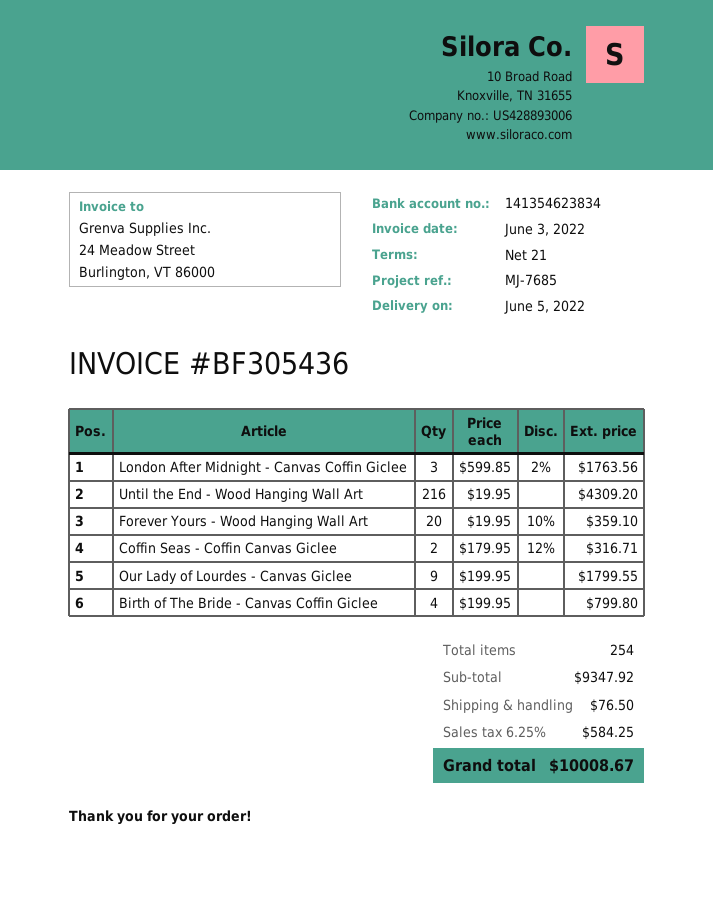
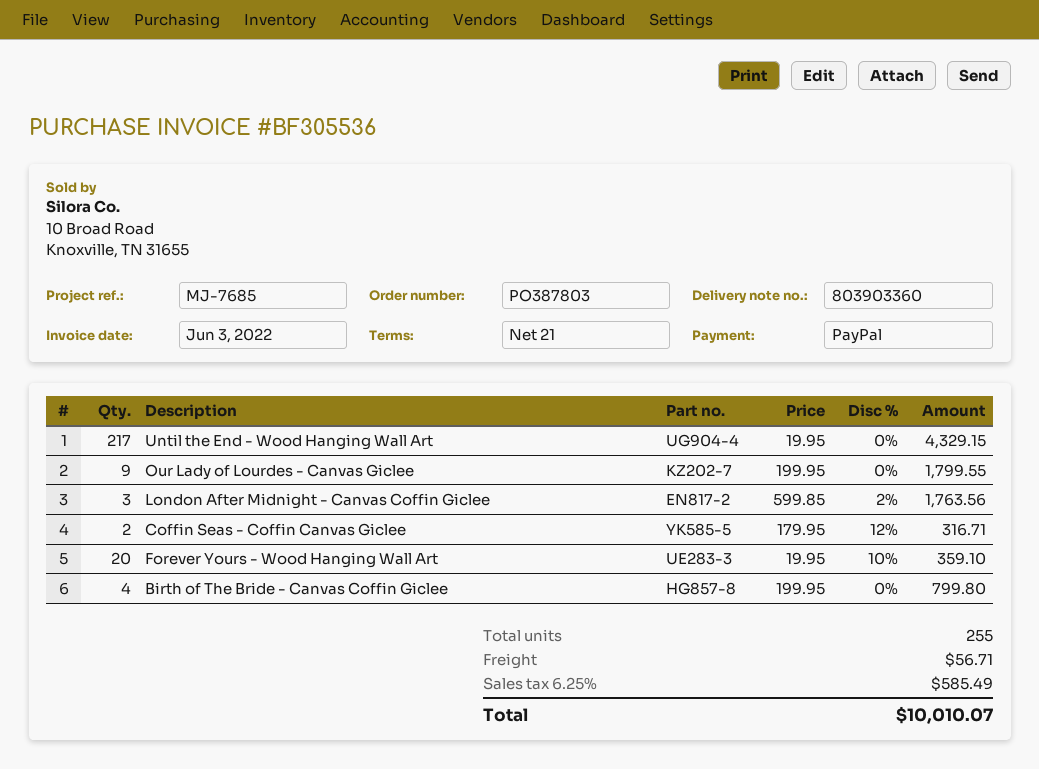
invoice number: BF305436 -> BF305536
Until the End - Wood Hanging Wall Art: 216 x 19.95 = 4309.20 -> 217 x 19.95 = 4329.15
total quantity: 254 -> 255
shipping: 76.50 -> 56.71
tax: 6.25% = 584.25 -> 6.25% = 585.49
total: 10008.67 -> 10010.07

